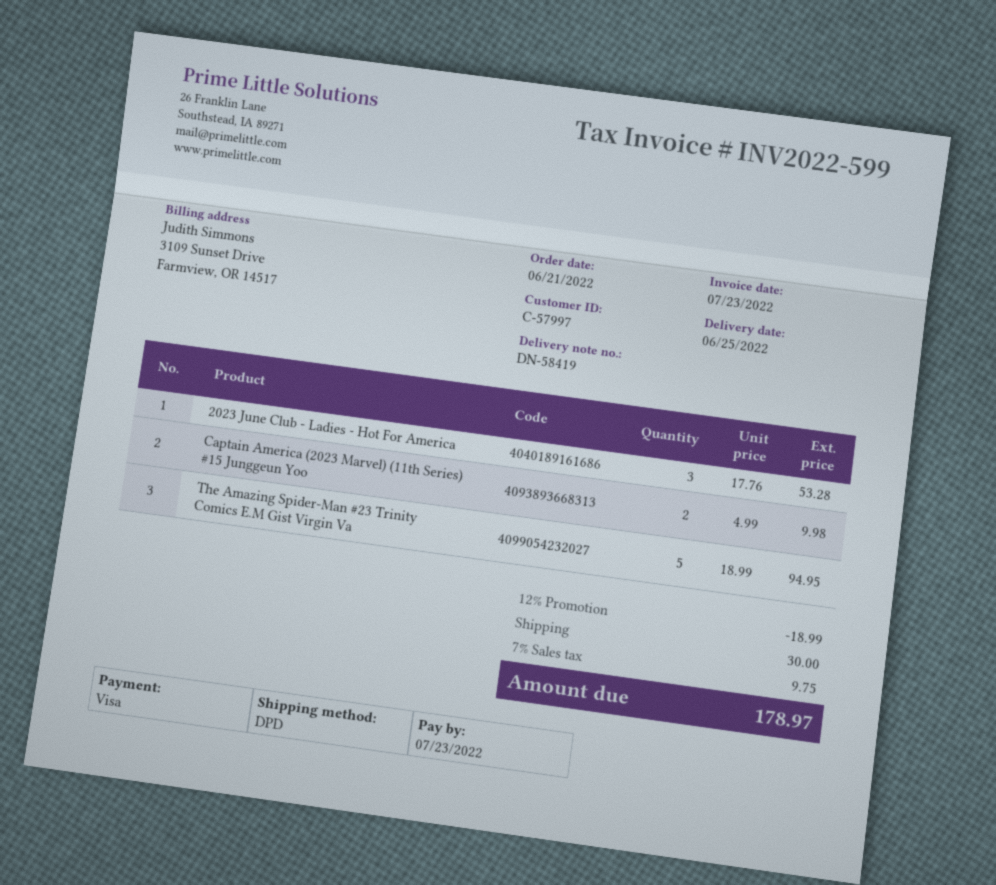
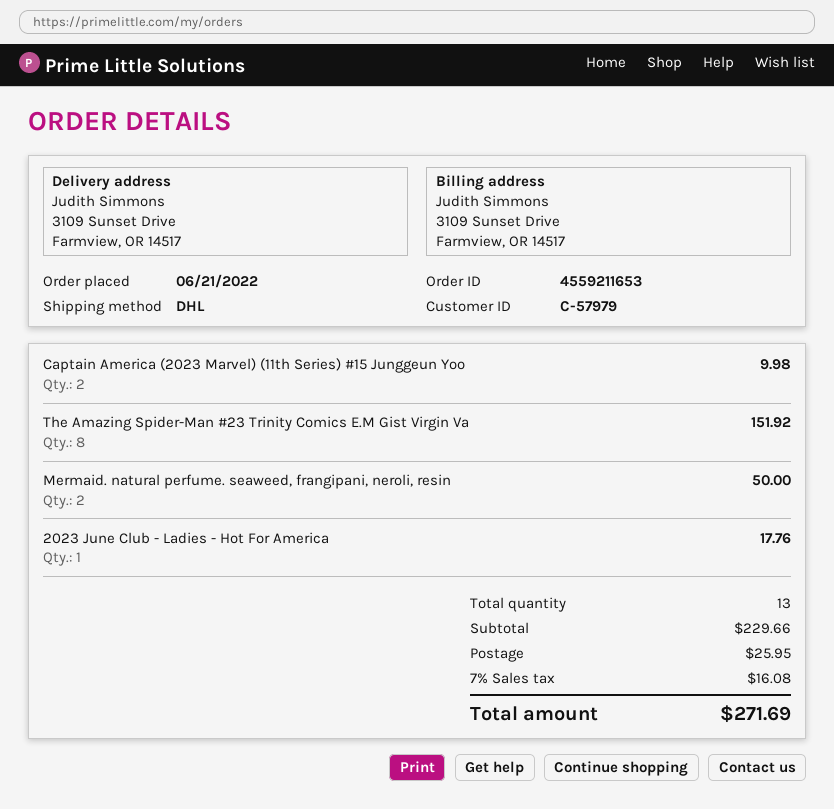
customer number: C-57997 -> C-57979
shipping method: DPD -> DHL
2023 June Club - Ladies - Hot For America: 3 for 53.28 -> 1 for 17.76
The Amazing Spider-Man #23 Trinity Comics E.M Gist Virgin Va: 5 for 94.95 -> 8 for 151.92
Mermaid. natural perfume. seaweed, frangipani, neroli, resin: none -> 2 for 50.00
discount: 12% = 18.99 -> none
shipping: 30.00 -> 25.95
tax: 7% = 9.75 -> 7% = 16.08
total: 178.97 -> 271.69

